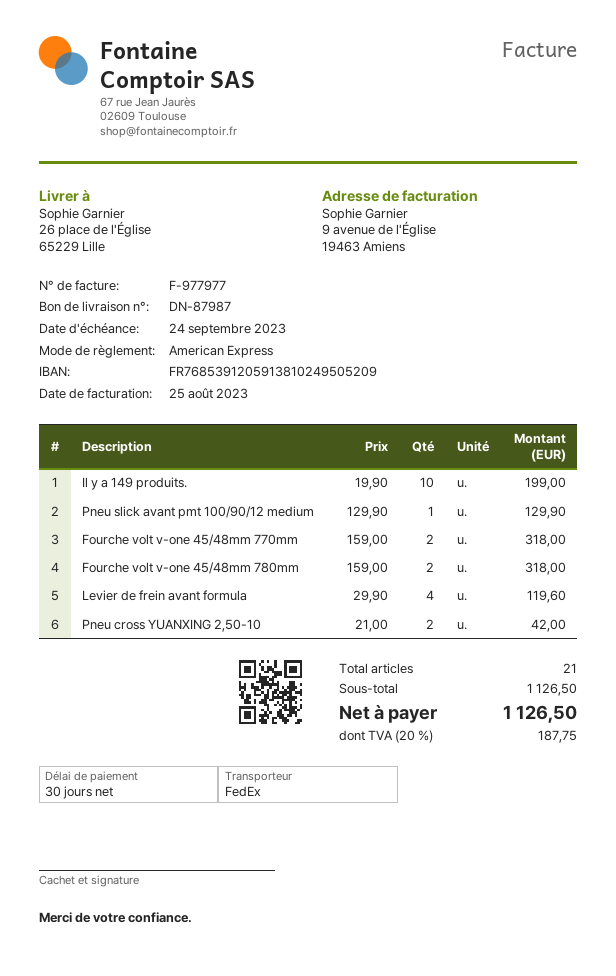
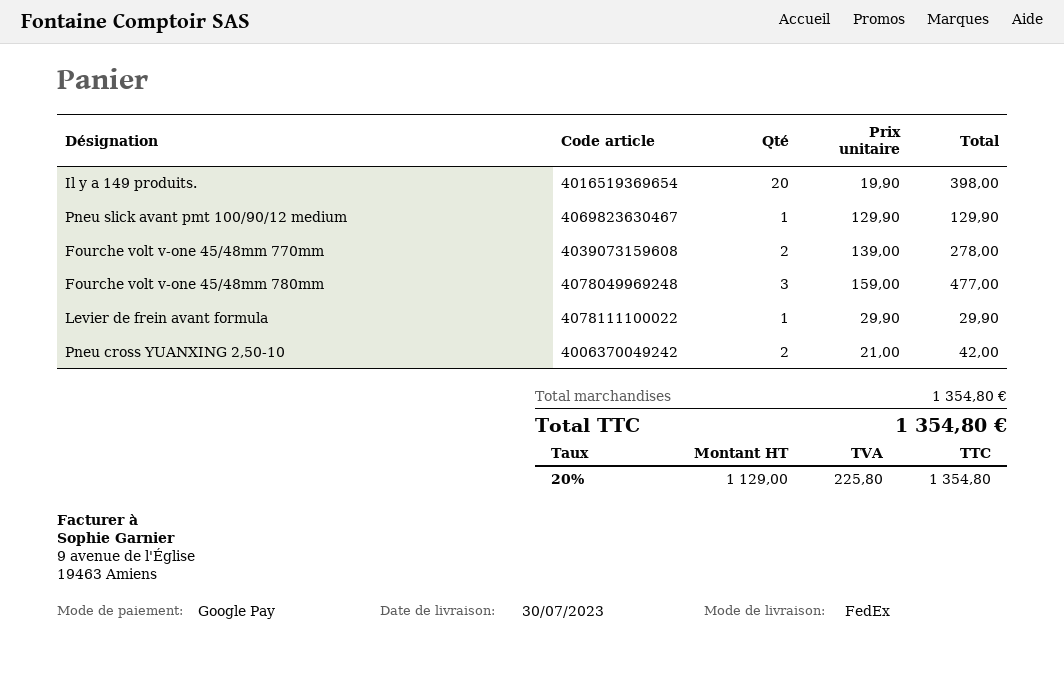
payment method: American Express -> Google Pay
Il y a 149 produits.: 10 x 19.90 = 199.00 -> 20 x 19.90 = 398.00
Fourche volt v-one 45/48mm 770mm: 2 x 159.00 = 318.00 -> 2 x 139.00 = 278.00
Fourche volt v-one 45/48mm 780mm: 2 x 159.00 = 318.00 -> 3 x 159.00 = 477.00
Levier de frein avant formula: 4 x 29.90 = 119.60 -> 1 x 29.90 = 29.90
subtotal: 1126.50 -> 1354.80
tax: 20% = 187.75 -> 20% = 225.80
total: 1126.50 -> 1354.80

